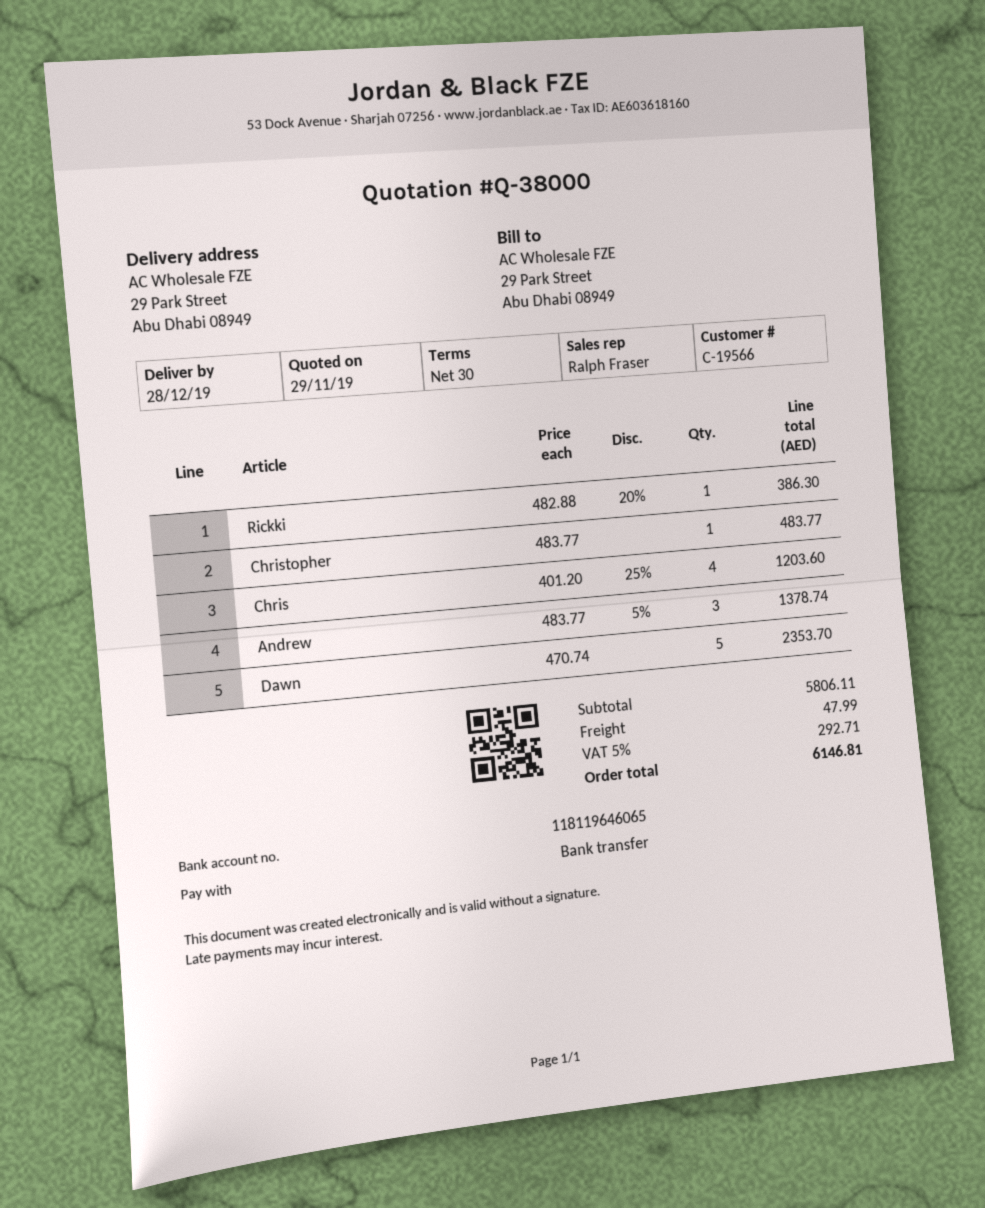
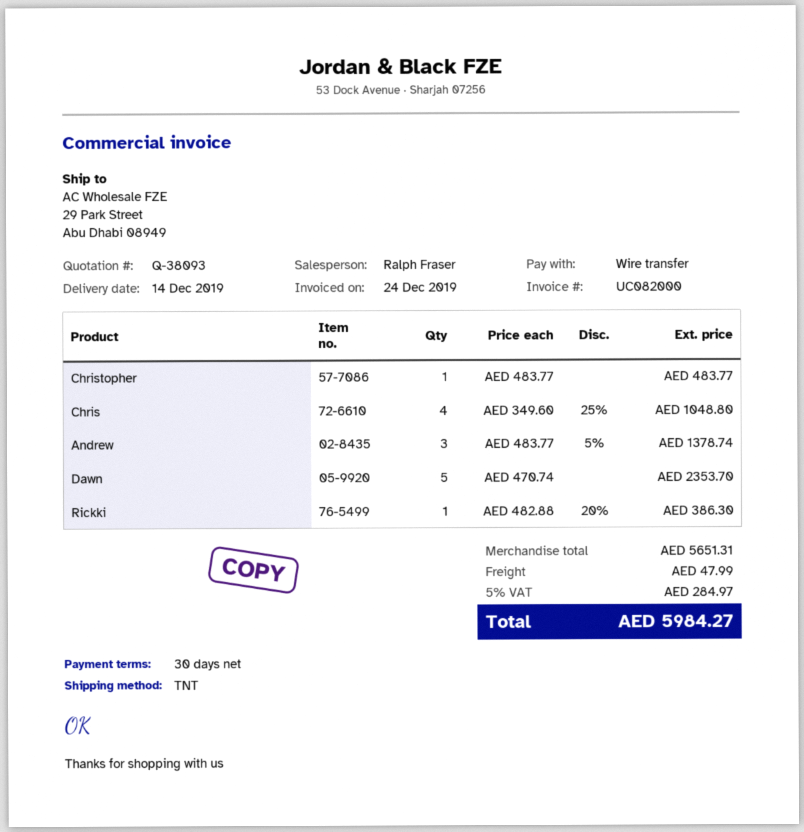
quote number: Q-38000 -> Q-38093
delivery date: 2019-12-28 -> 2019-12-14
Chris: 4 x 401.20 - 25% = 1203.60 -> 4 x 349.60 - 25% = 1048.80
subtotal: 5806.11 -> 5651.31
tax: 5% = 292.71 -> 5% = 284.97
total: 6146.81 -> 5984.27

